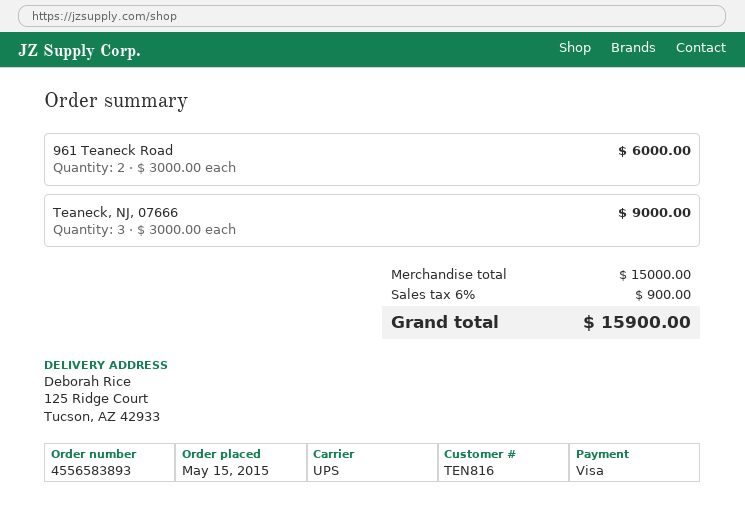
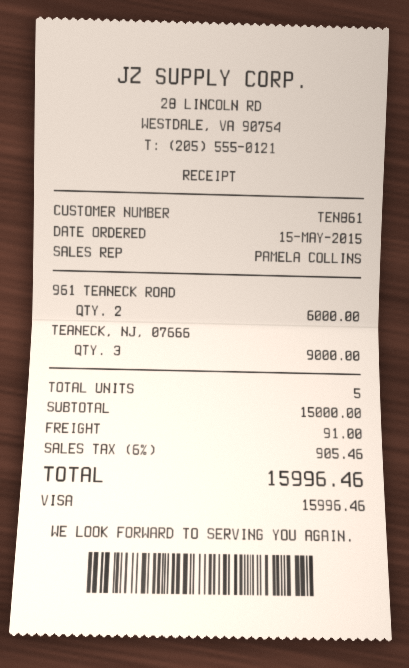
customer number: TEN816 -> TEN861
shipping: none -> 91.00
tax: 6% = 900.00 -> 6% = 905.46
total: 15900.00 -> 15996.46

